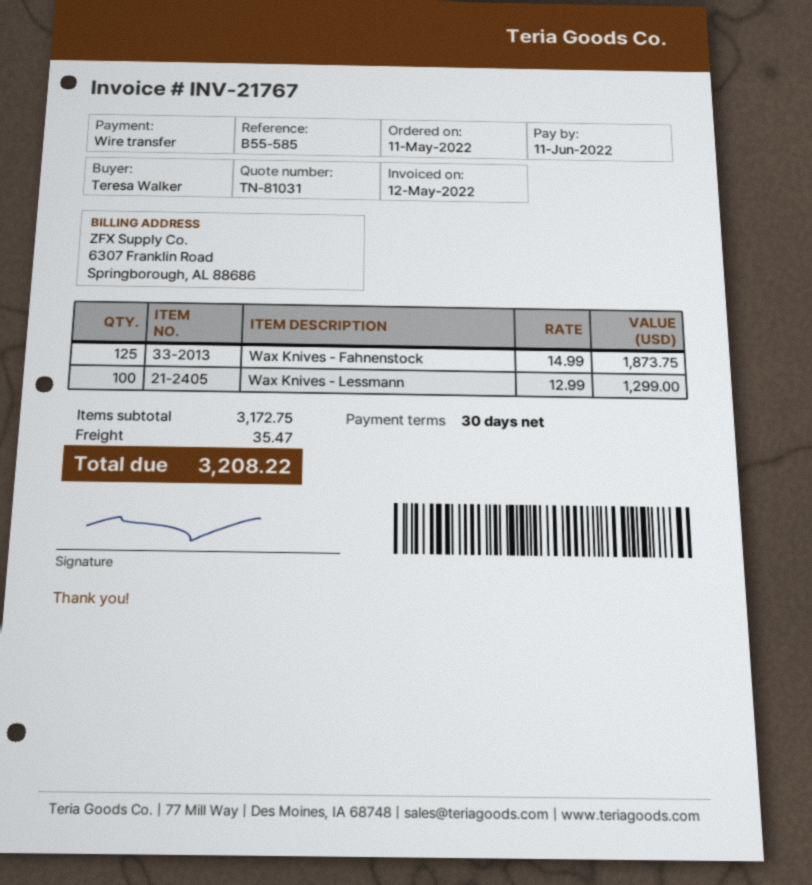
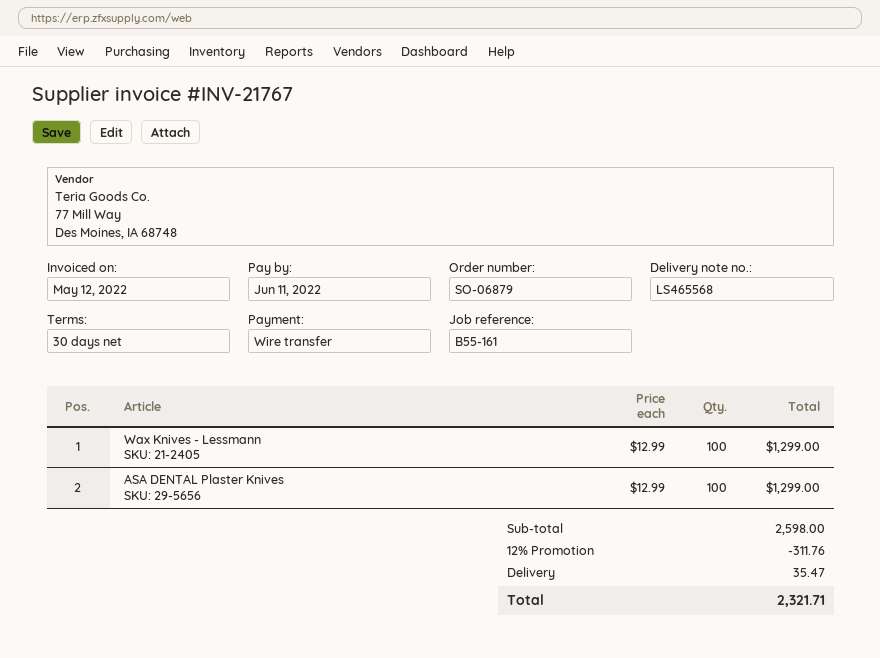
reference: B55-585 -> B55-161
Wax Knives - Fahnenstock: 125 x 14.99 = 1873.75 -> none
ASA DENTAL Plaster Knives: none -> 100 x 12.99 = 1299.00
subtotal: 3172.75 -> 2598.00
discount: none -> 12% = 311.76
total: 3208.22 -> 2321.71

